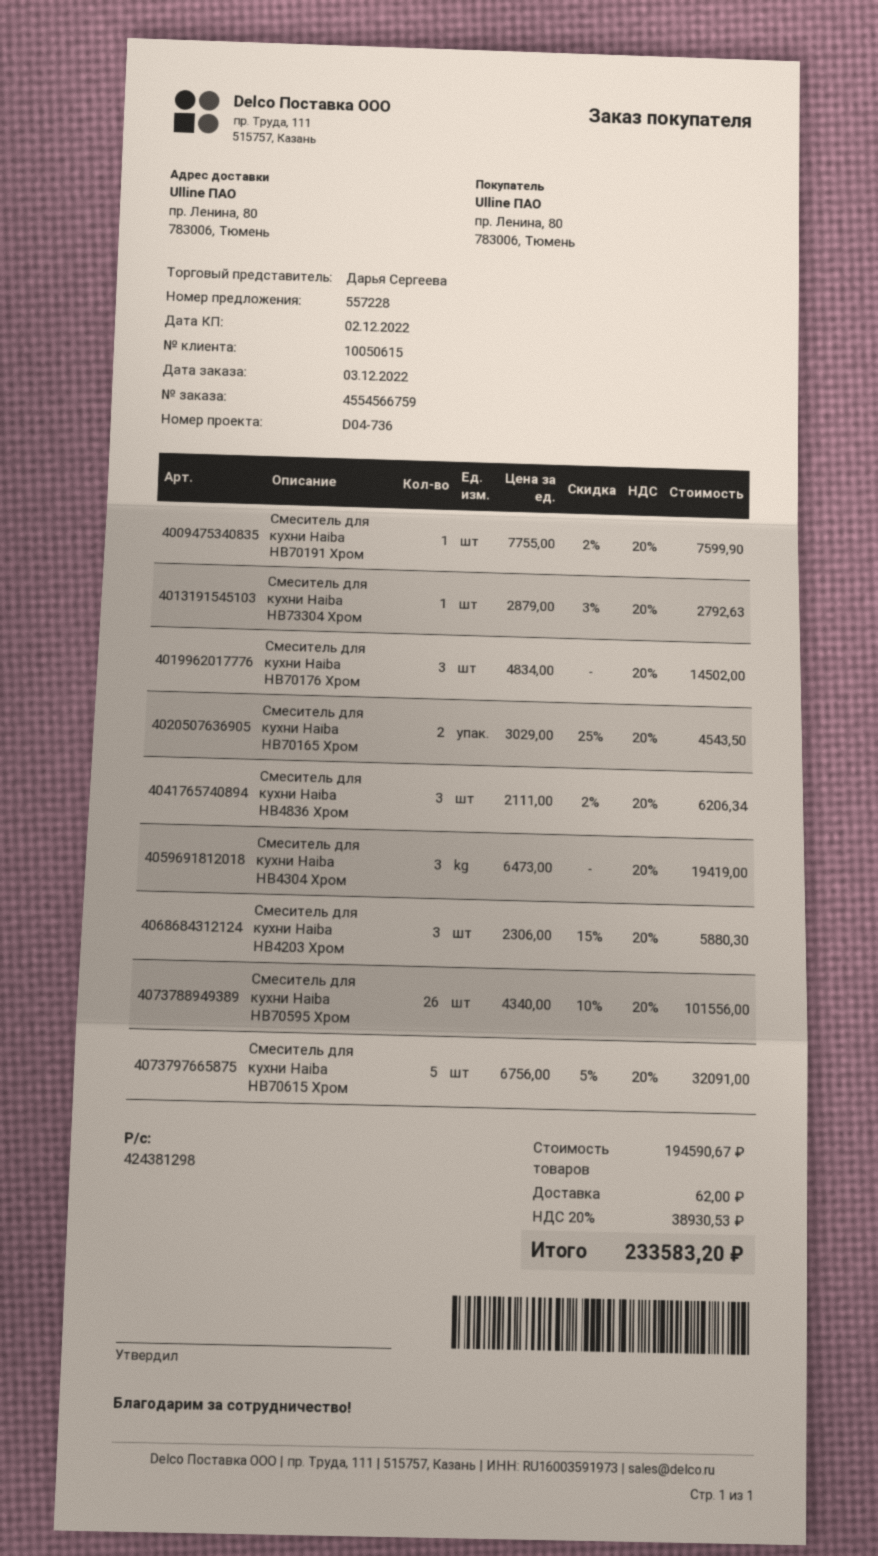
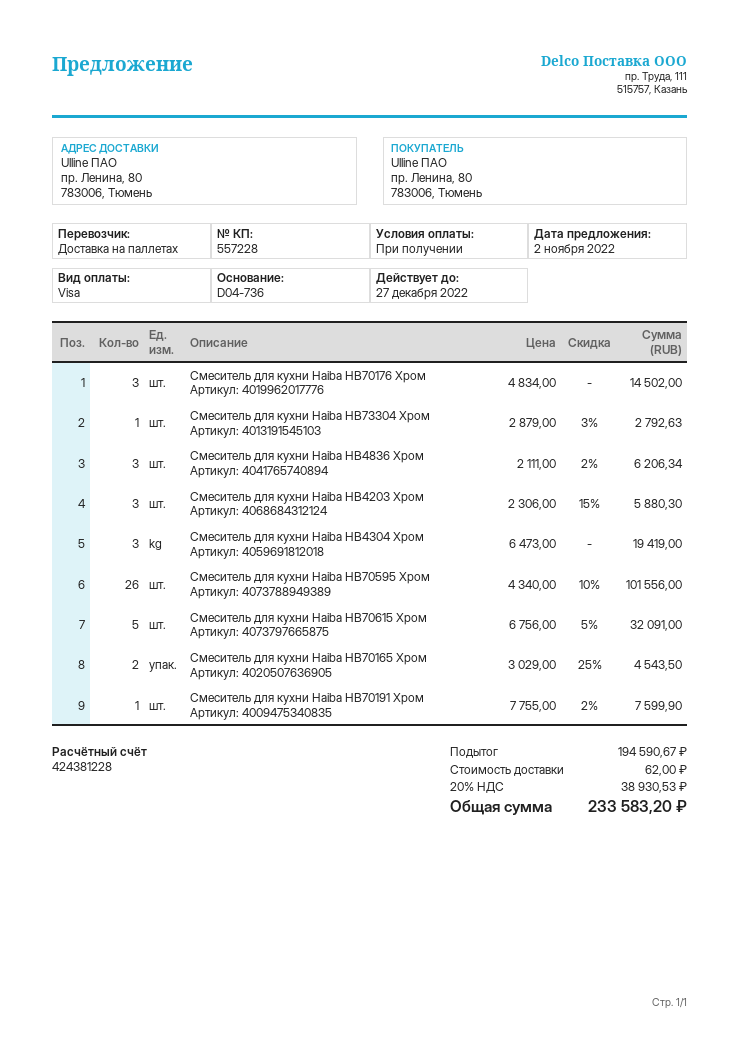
quote date: 2022-12-02 -> 2022-11-02
bank account: 424381298 -> 424381228

